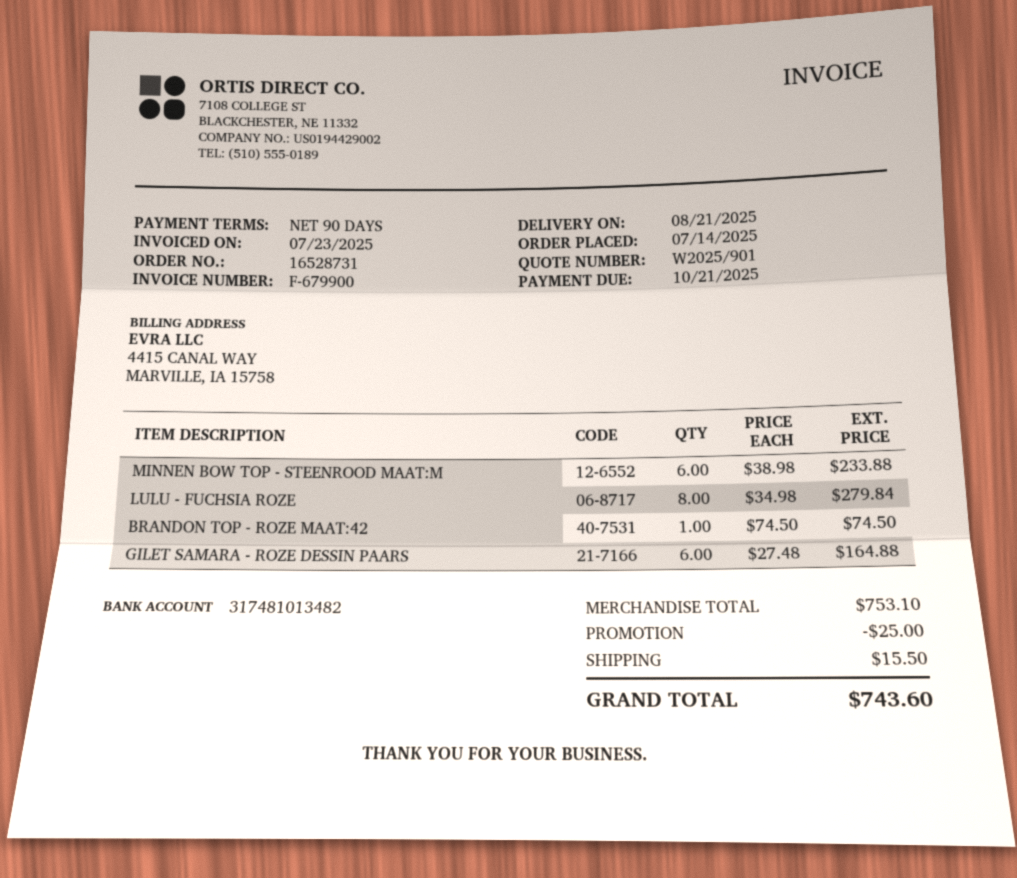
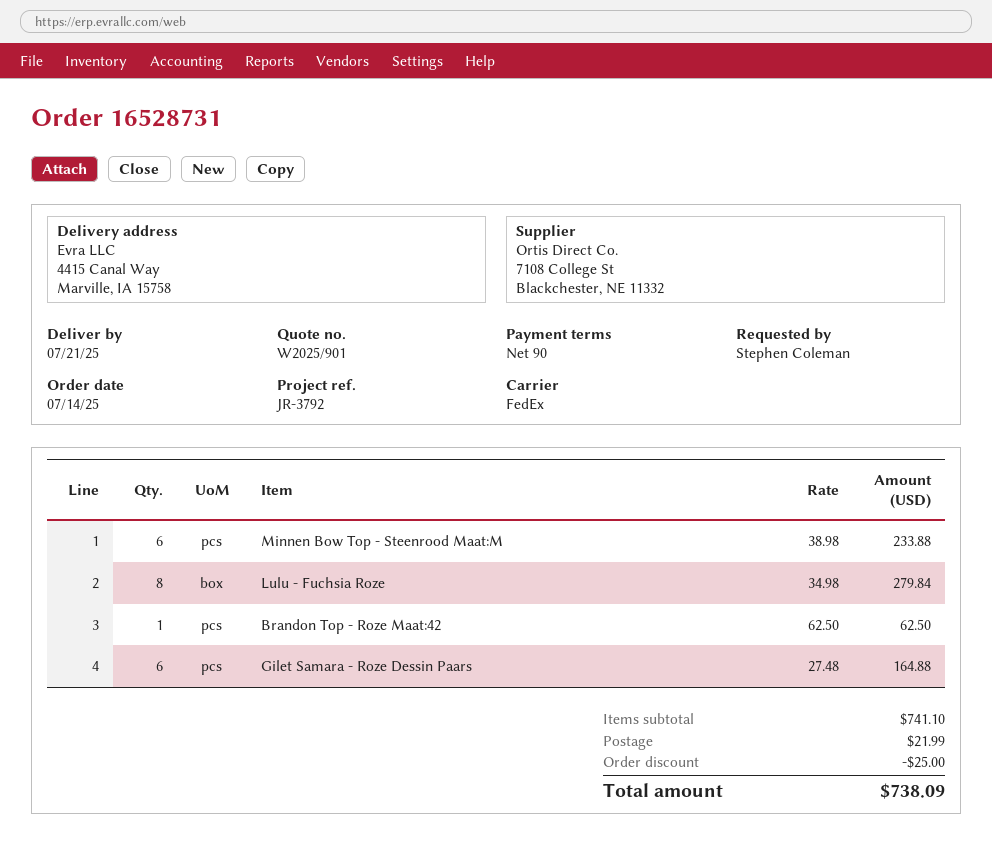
delivery date: 2025-08-21 -> 2025-07-21
BRANDON TOP - ROZE MAAT:42: 1 x 74.50 = 74.50 -> 1 x 62.50 = 62.50
subtotal: 753.10 -> 741.10
shipping: 15.50 -> 21.99
total: 743.60 -> 738.09

